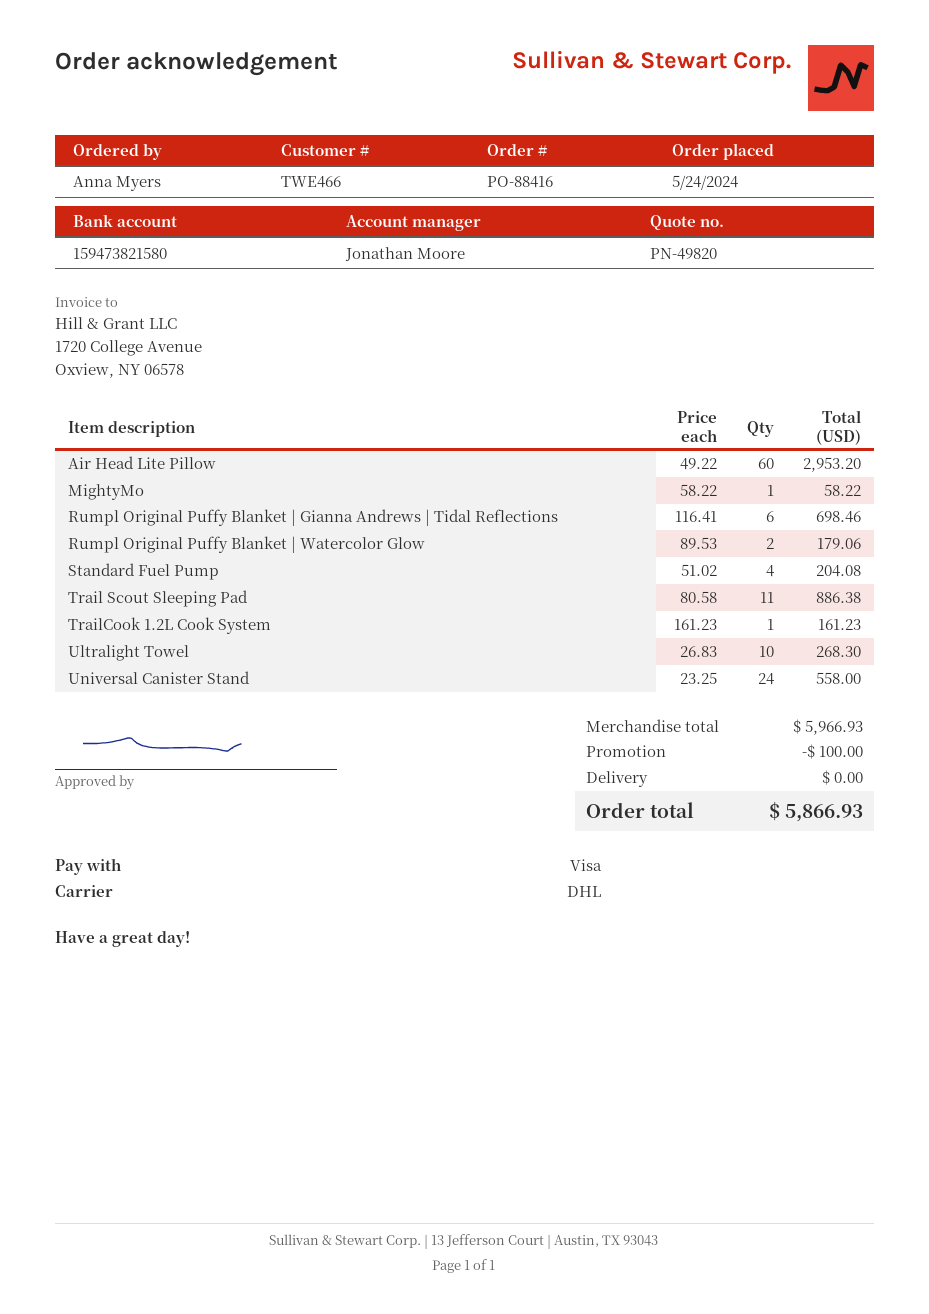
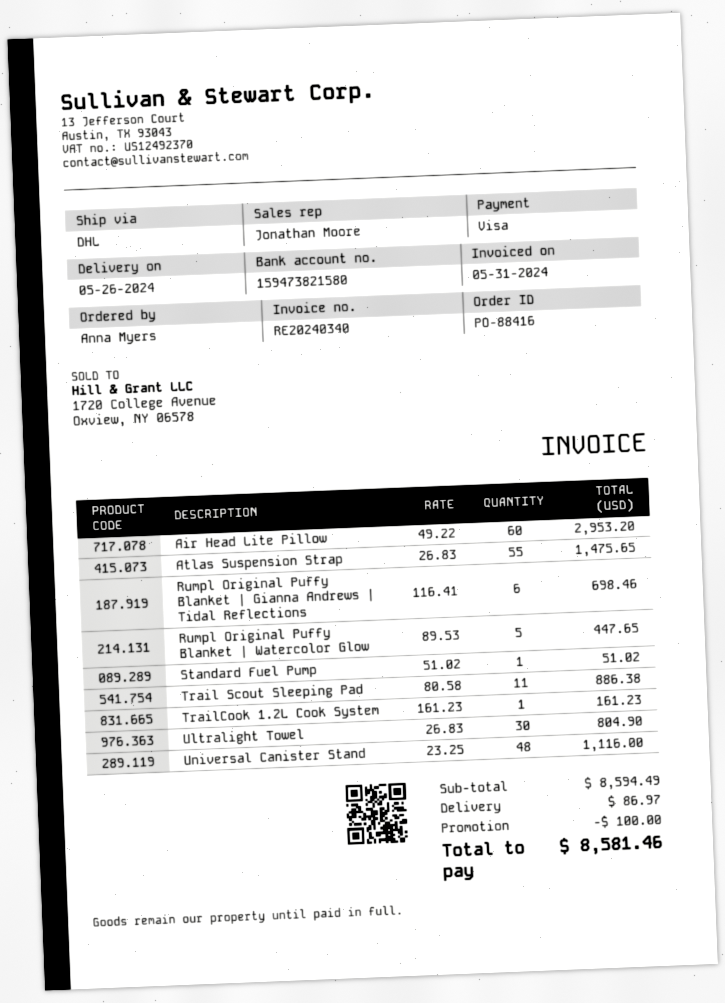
MightyMo: 1 x 58.22 = 58.22 -> none
Rumpl Original Puffy Blanket | Watercolor Glow: 2 x 89.53 = 179.06 -> 5 x 89.53 = 447.65
Standard Fuel Pump: 4 x 51.02 = 204.08 -> 1 x 51.02 = 51.02
Ultralight Towel: 10 x 26.83 = 268.30 -> 30 x 26.83 = 804.90
Universal Canister Stand: 24 x 23.25 = 558.00 -> 48 x 23.25 = 1116.00
Atlas Suspension Strap: none -> 55 x 26.83 = 1475.65
subtotal: 5966.93 -> 8594.49
shipping: 0.00 -> 86.97
total: 5866.93 -> 8581.46

